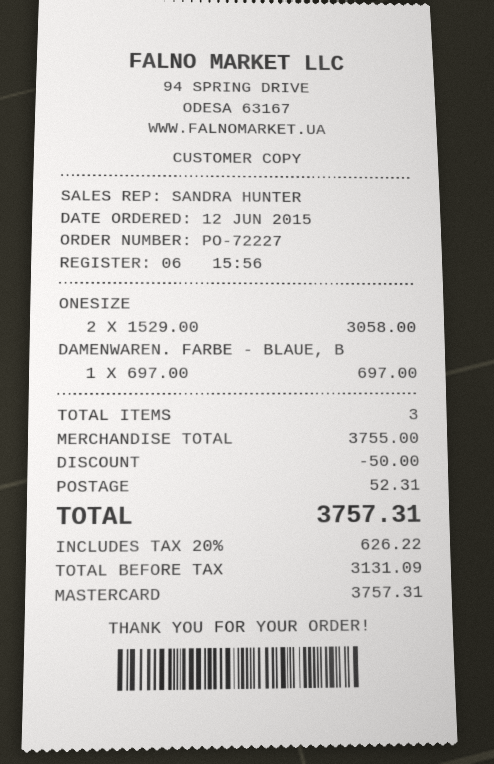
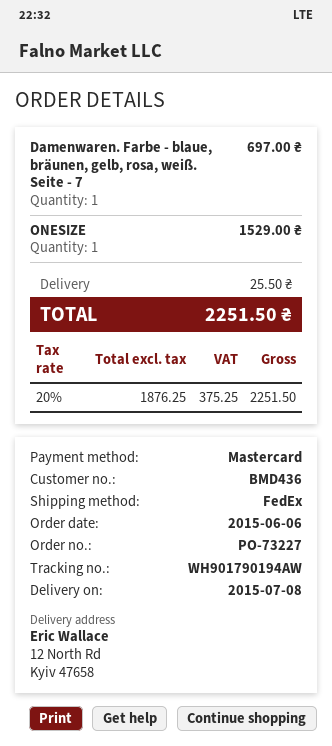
order number: PO-72227 -> PO-73227
order date: 2015-06-12 -> 2015-06-06
ONESIZE: 2 for 3058.00 -> 1 for 1529.00
discount: 50.00 -> none
shipping: 52.31 -> 25.50
net: 3131.09 -> 1876.25
tax: 20% = 626.22 -> 20% = 375.25
total: 3757.31 -> 2251.50

